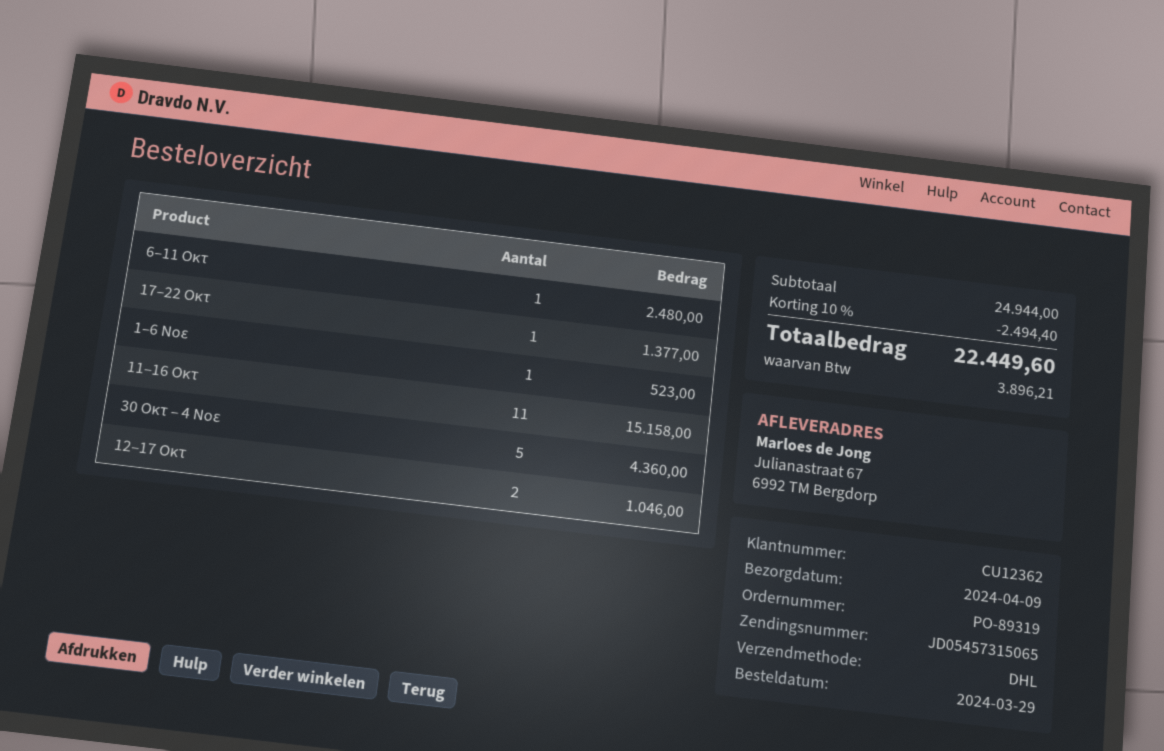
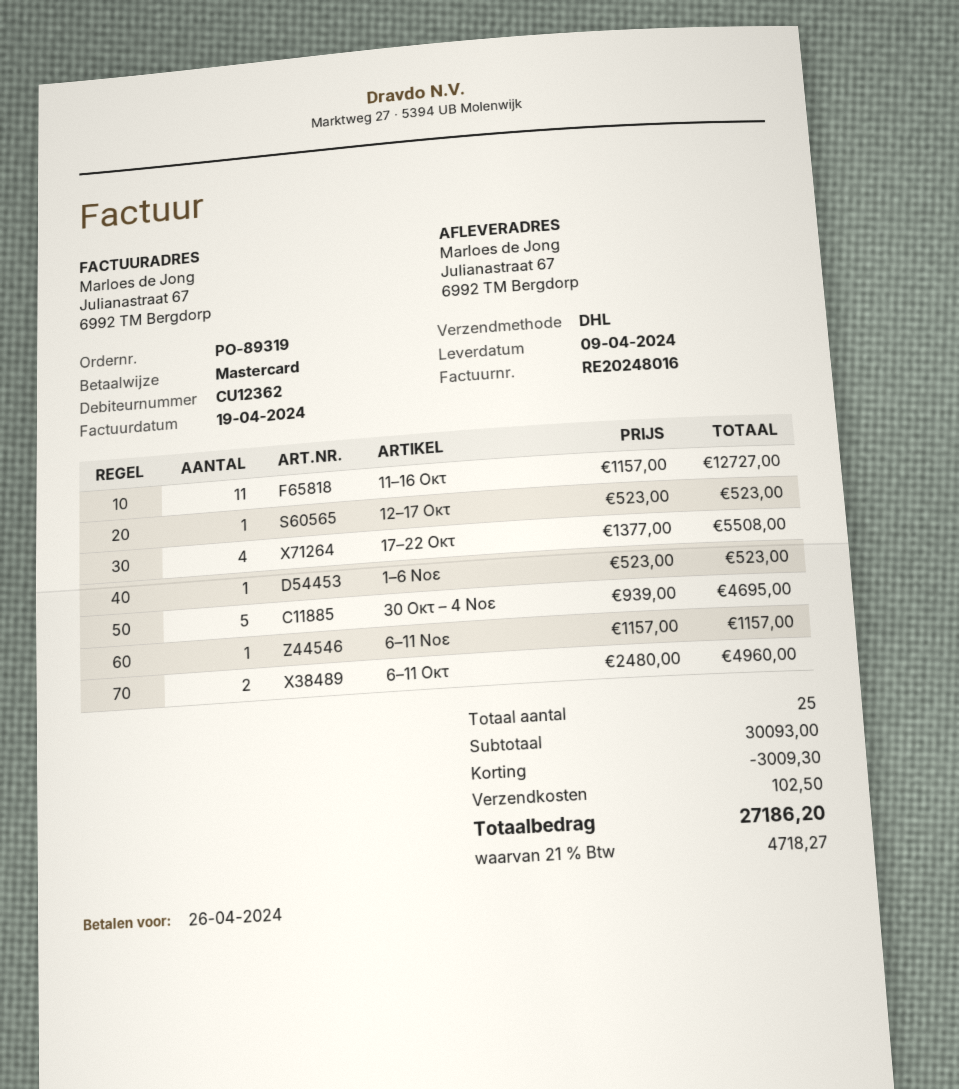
6–11 Οκτ: 1 for 2480.00 -> 2 for 4960.00
17–22 Οκτ: 1 for 1377.00 -> 4 for 5508.00
11–16 Οκτ: 11 for 15158.00 -> 11 for 12727.00
30 Οκτ – 4 Νοε: 5 for 4360.00 -> 5 for 4695.00
12–17 Οκτ: 2 for 1046.00 -> 1 for 523.00
6–11 Νοε: none -> 1 for 1157.00
subtotal: 24944.00 -> 30093.00
discount: 2494.40 -> 3009.30
shipping: none -> 102.50
tax: 3896.21 -> 4718.27
total: 22449.60 -> 27186.20

